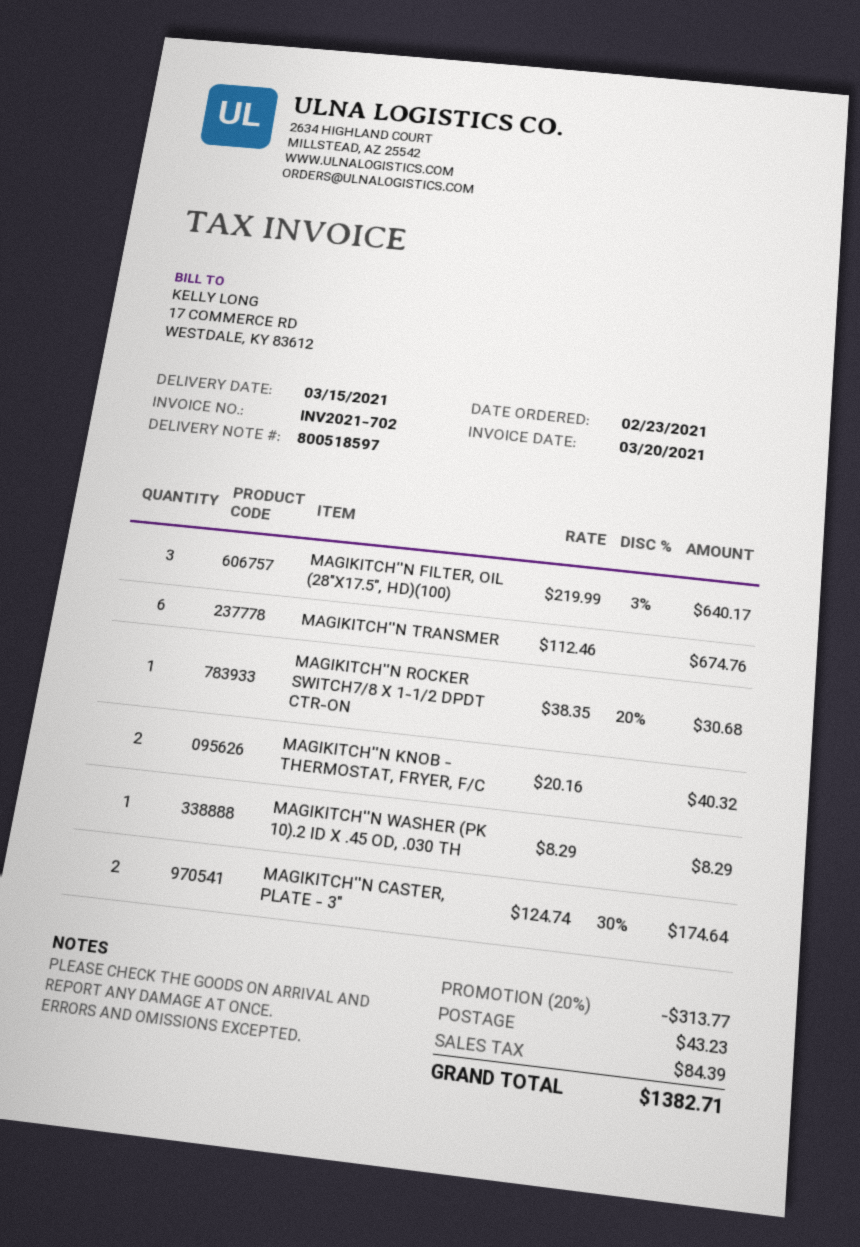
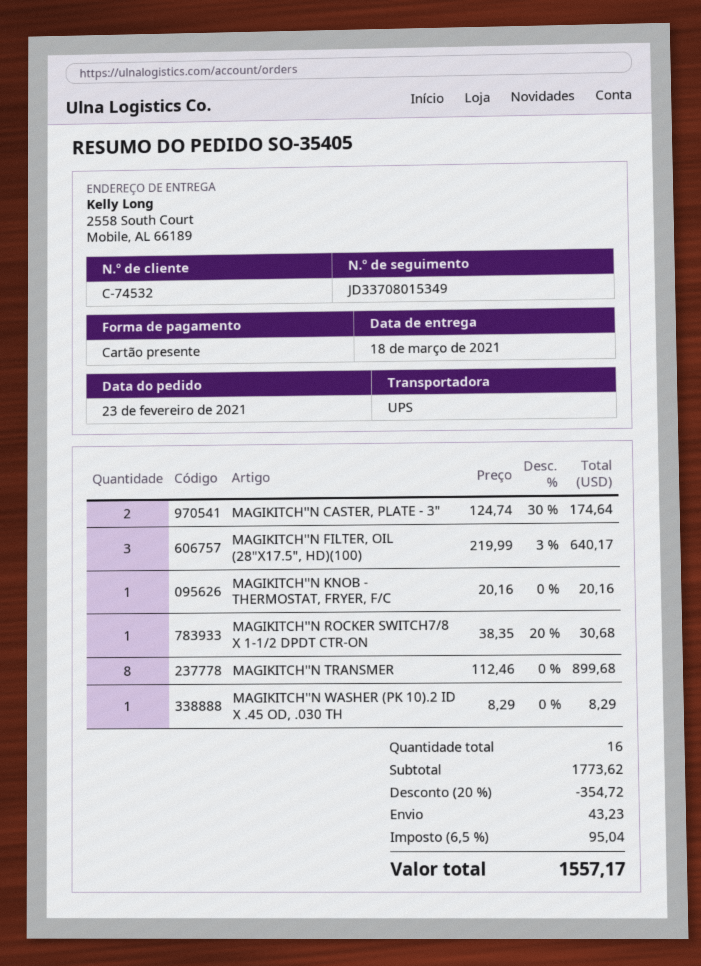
delivery date: 2021-03-15 -> 2021-03-18
MAGIKITCH''N TRANSMER: 6 x 112.46 = 674.76 -> 8 x 112.46 = 899.68
MAGIKITCH''N KNOB - THERMOSTAT, FRYER, F/C: 2 x 20.16 = 40.32 -> 1 x 20.16 = 20.16
discount: 20% = 313.77 -> 20% = 354.72
tax: 84.39 -> 95.04
total: 1382.71 -> 1557.17

